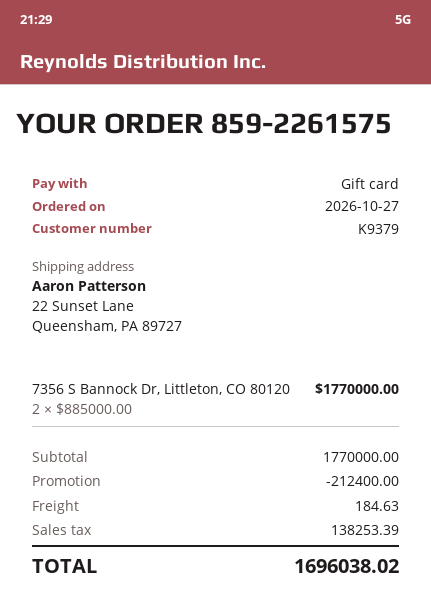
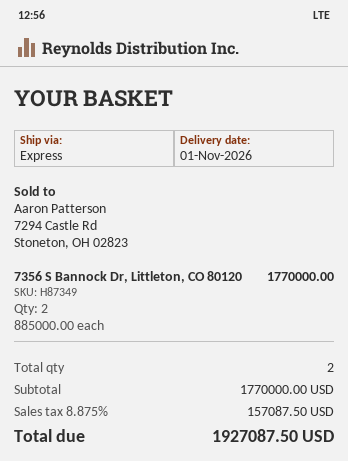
discount: 212400.00 -> none
shipping: 184.63 -> none
tax: 138253.39 -> 157087.50
total: 1696038.02 -> 1927087.50

